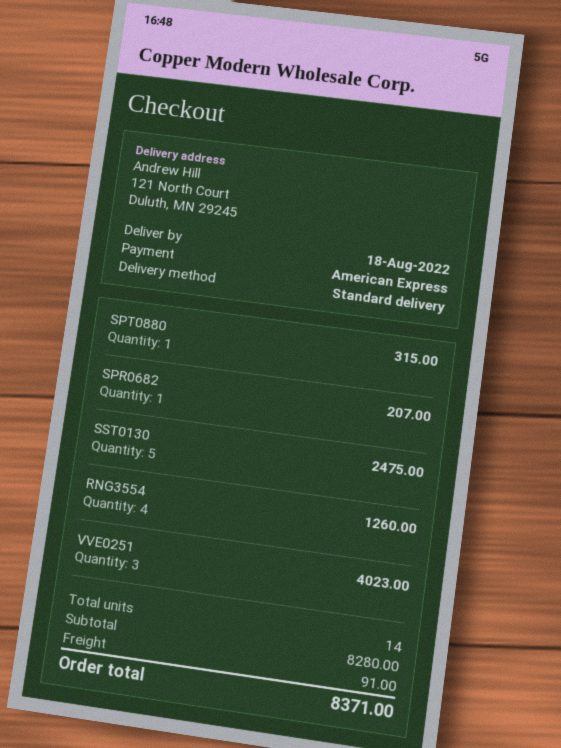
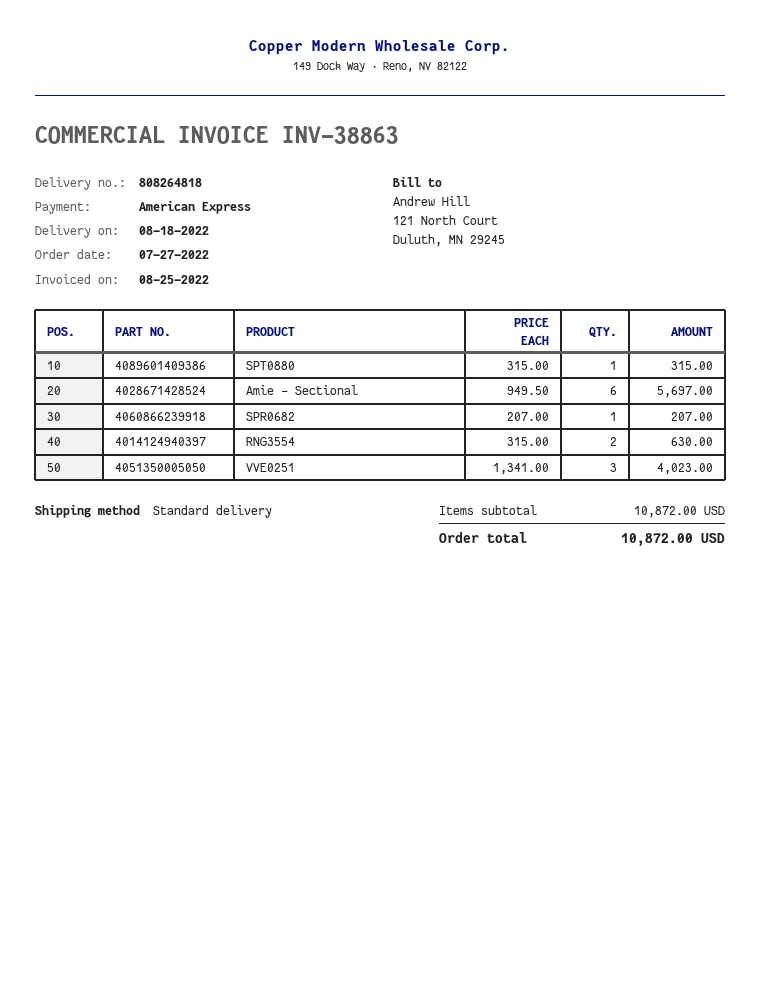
SST0130: 5 for 2475.00 -> none
RNG3554: 4 for 1260.00 -> 2 for 630.00
Amie - Sectional: none -> 6 for 5697.00
subtotal: 8280.00 -> 10872.00
shipping: 91.00 -> none
total: 8371.00 -> 10872.00

